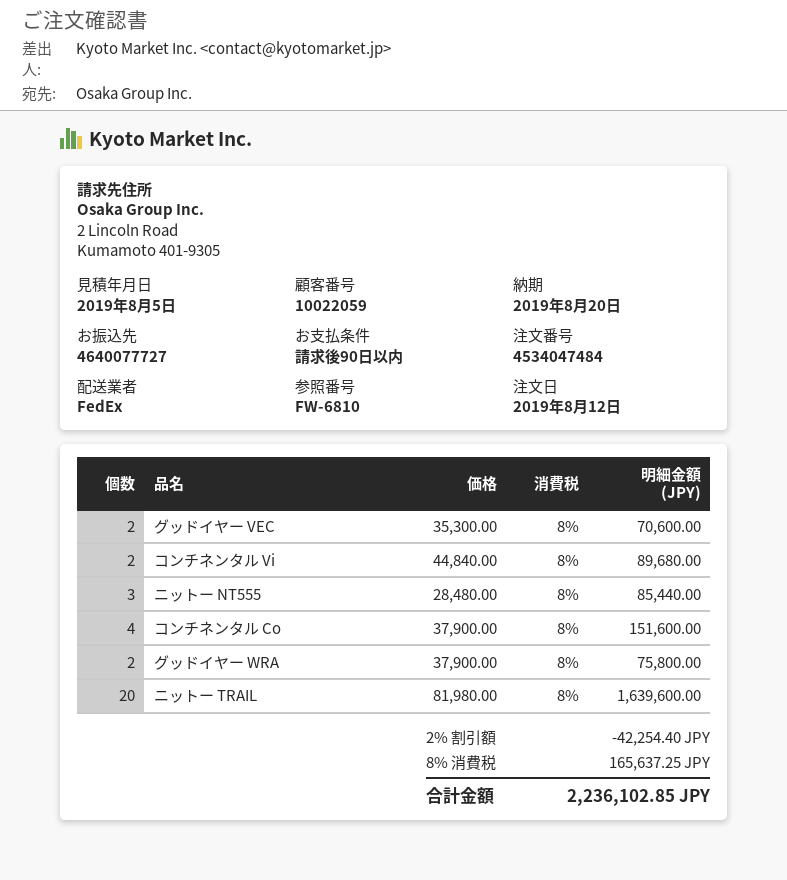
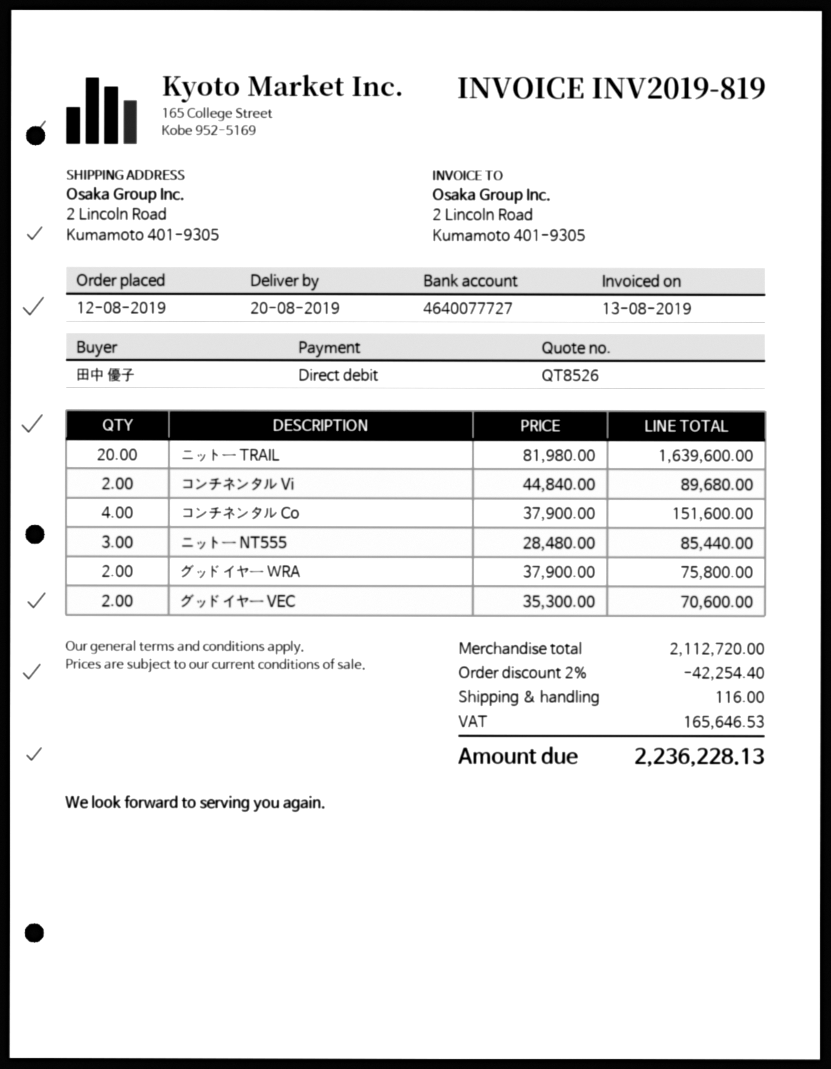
shipping: none -> 116.00
tax: 165637.25 -> 165646.53
total: 2236102.85 -> 2236228.13

